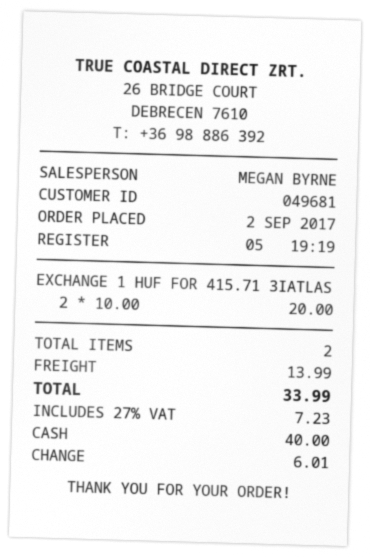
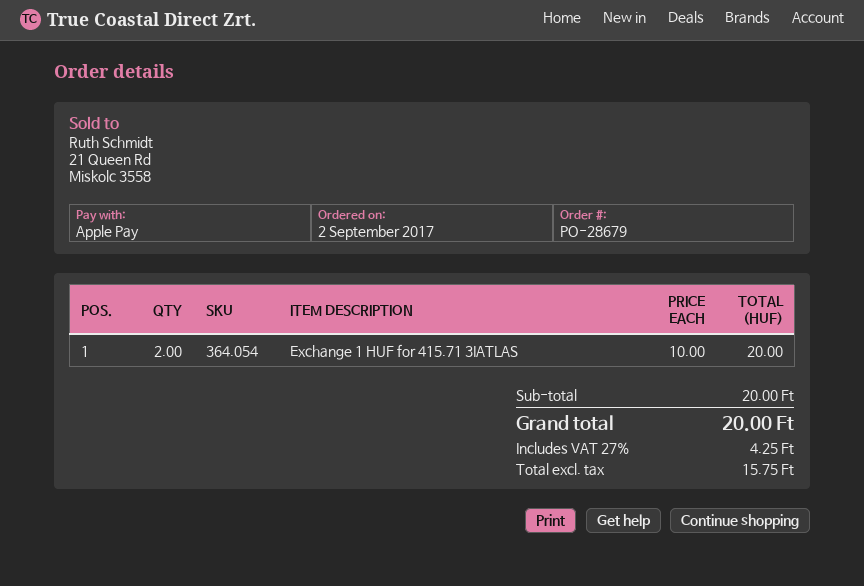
payment method: cash -> Apple Pay
shipping: 13.99 -> none
tax: 27% = 7.23 -> 27% = 4.25
total: 33.99 -> 20.00

